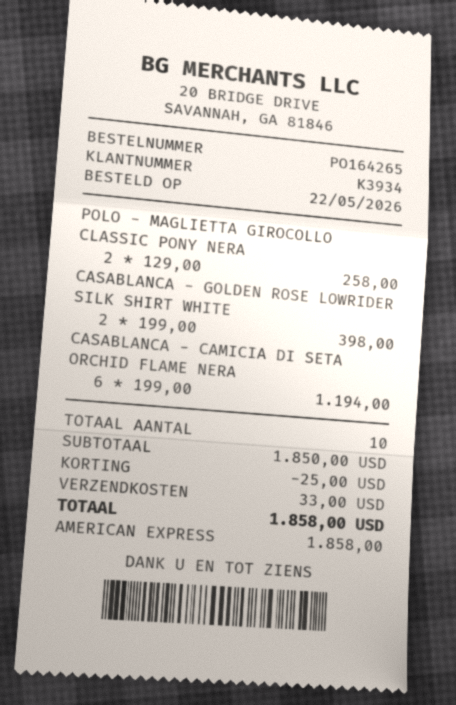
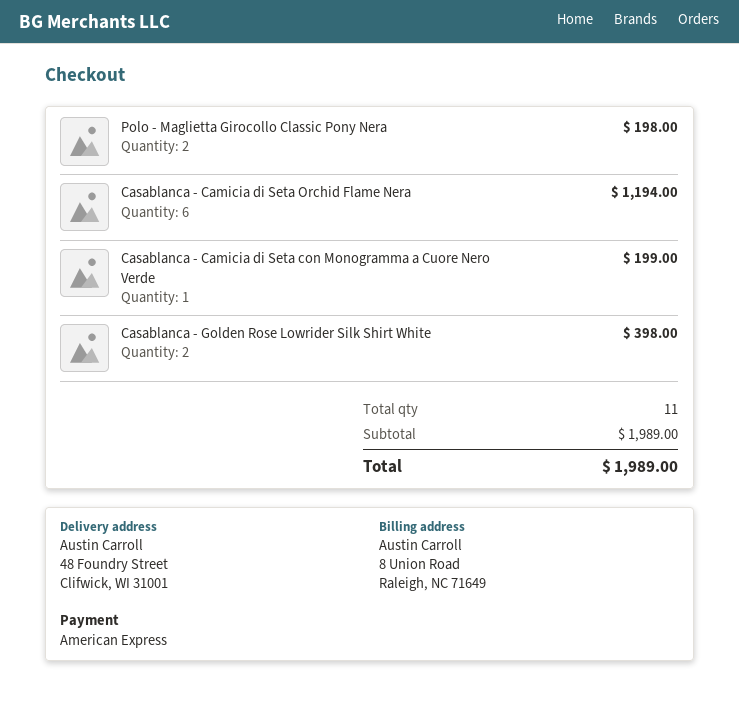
POLO - MAGLIETTA GIROCOLLO CLASSIC PONY NERA: 2 for 258.00 -> 2 for 198.00
Casablanca - Camicia di Seta con Monogramma a Cuore Nero Verde: none -> 1 for 199.00
total quantity: 10 -> 11
subtotal: 1850.00 -> 1989.00
discount: 25.00 -> none
shipping: 33.00 -> none
total: 1858.00 -> 1989.00

